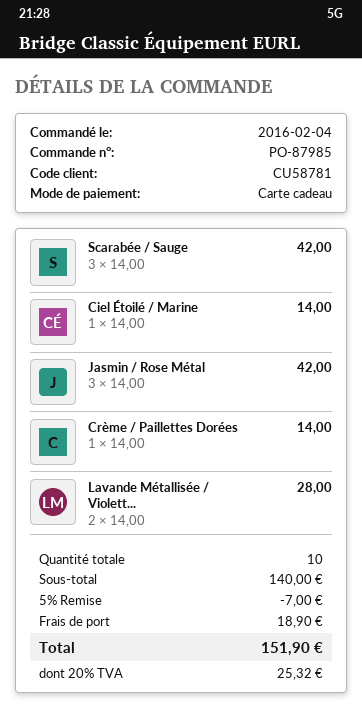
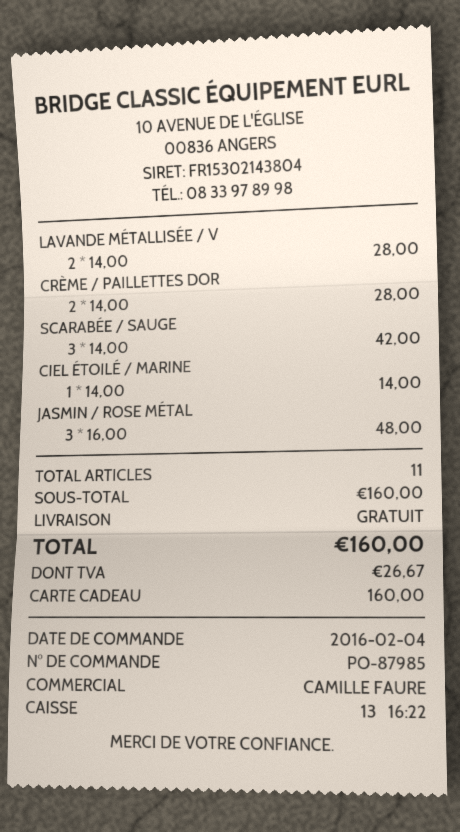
Jasmin / Rose Métal: 3 x 14.00 = 42.00 -> 3 x 16.00 = 48.00
Crème / Paillettes Dorées: 1 x 14.00 = 14.00 -> 2 x 14.00 = 28.00
total quantity: 10 -> 11
subtotal: 140.00 -> 160.00
discount: 5% = 7.00 -> none
shipping: 18.90 -> 0.00
tax: 25.32 -> 26.67
total: 151.90 -> 160.00

